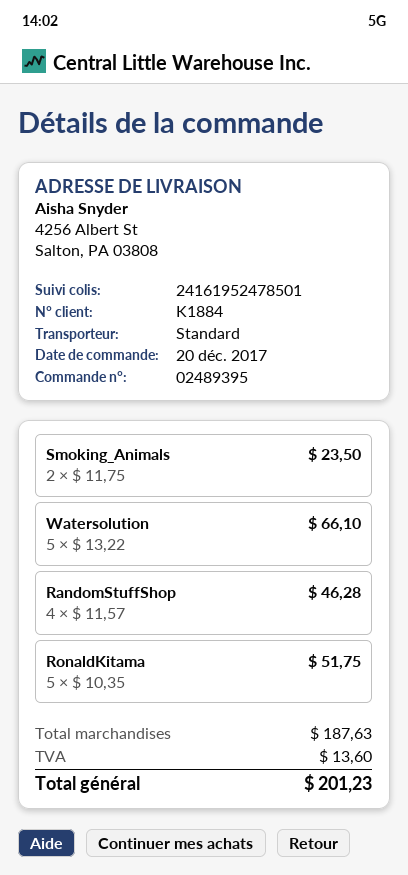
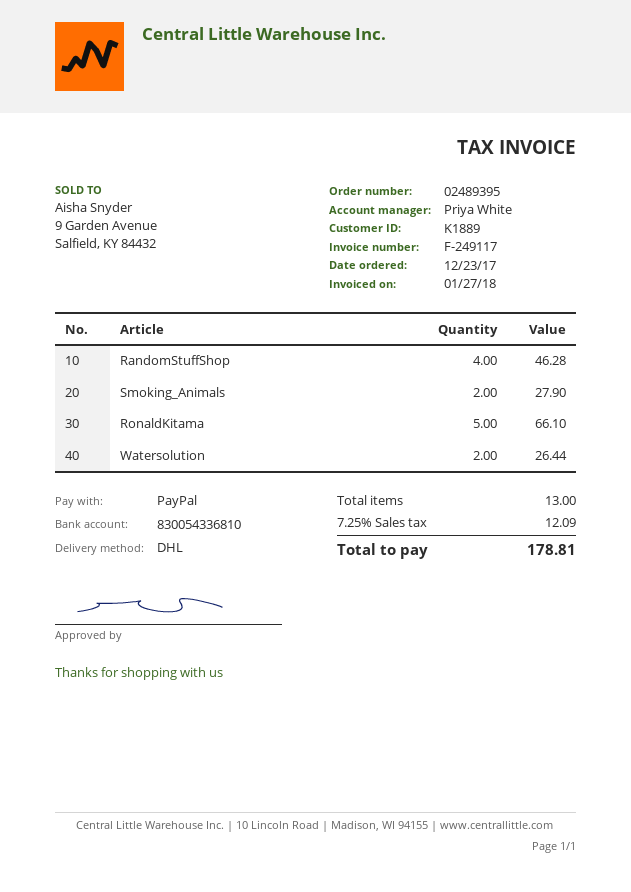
order date: 2017-12-20 -> 2017-12-23
customer number: K1884 -> K1889
shipping method: standard -> DHL
Smoking_Animals: 2 for 23.50 -> 2 for 27.90
Watersolution: 5 for 66.10 -> 2 for 26.44
RonaldKitama: 5 for 51.75 -> 5 for 66.10
tax: 13.60 -> 12.09
total: 201.23 -> 178.81

